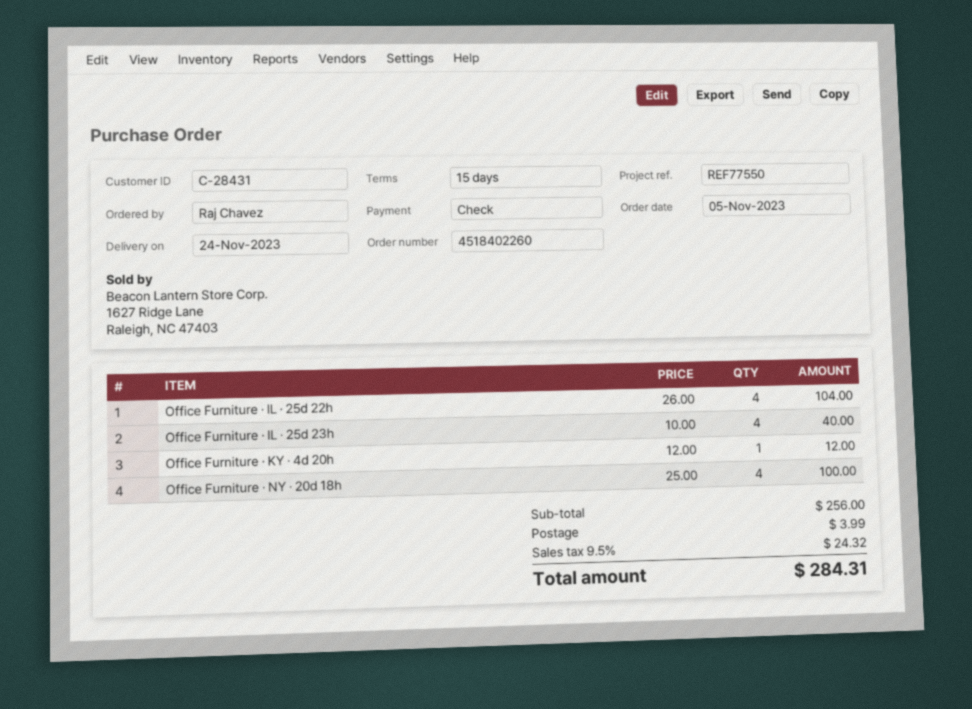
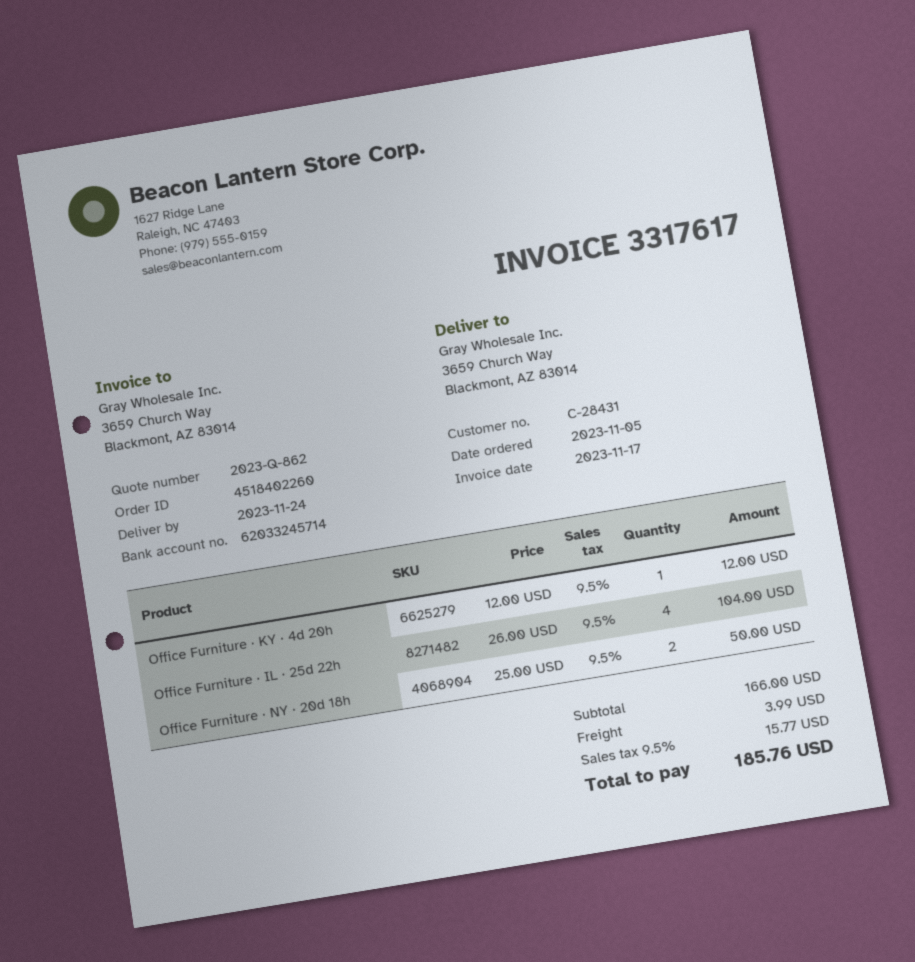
Office Furniture · IL · 25d 23h: 4 x 10.00 = 40.00 -> none
Office Furniture · NY · 20d 18h: 4 x 25.00 = 100.00 -> 2 x 25.00 = 50.00
subtotal: 256.00 -> 166.00
tax: 9.5% = 24.32 -> 9.5% = 15.77
total: 284.31 -> 185.76

